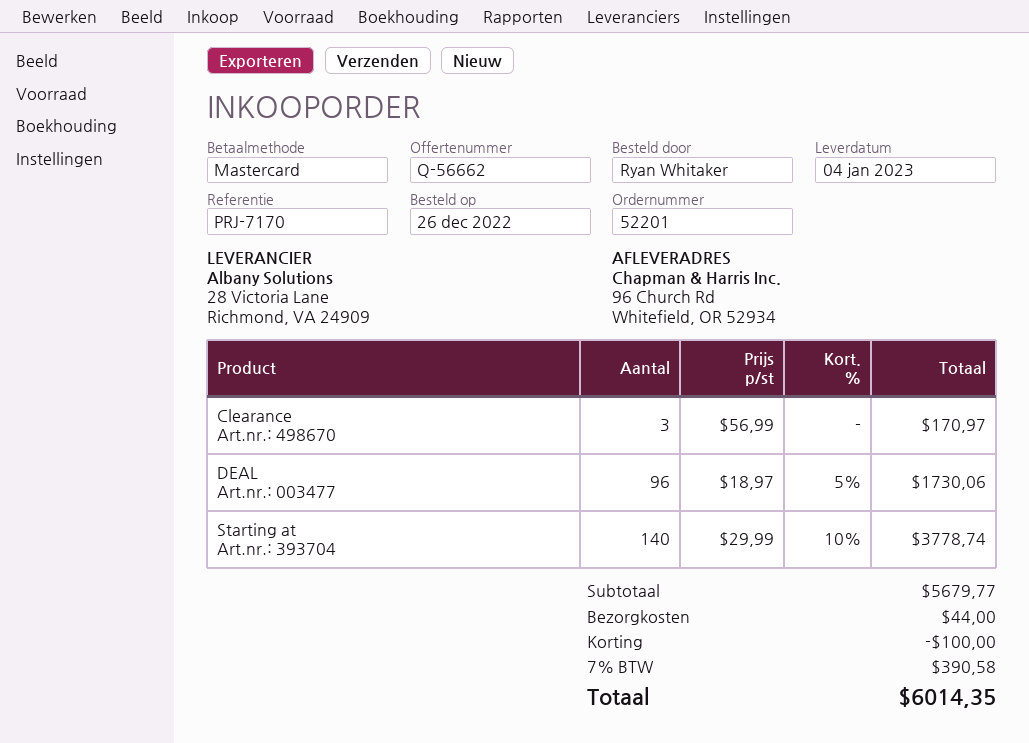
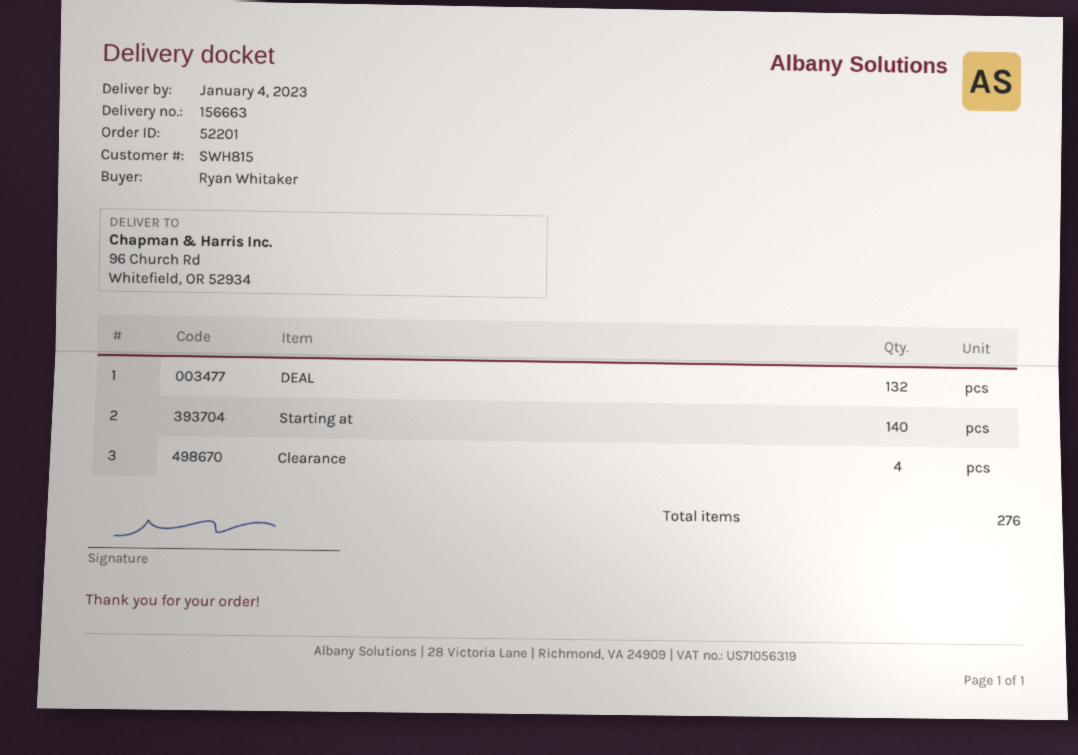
Clearance: 3 -> 4
DEAL: 96 -> 132

